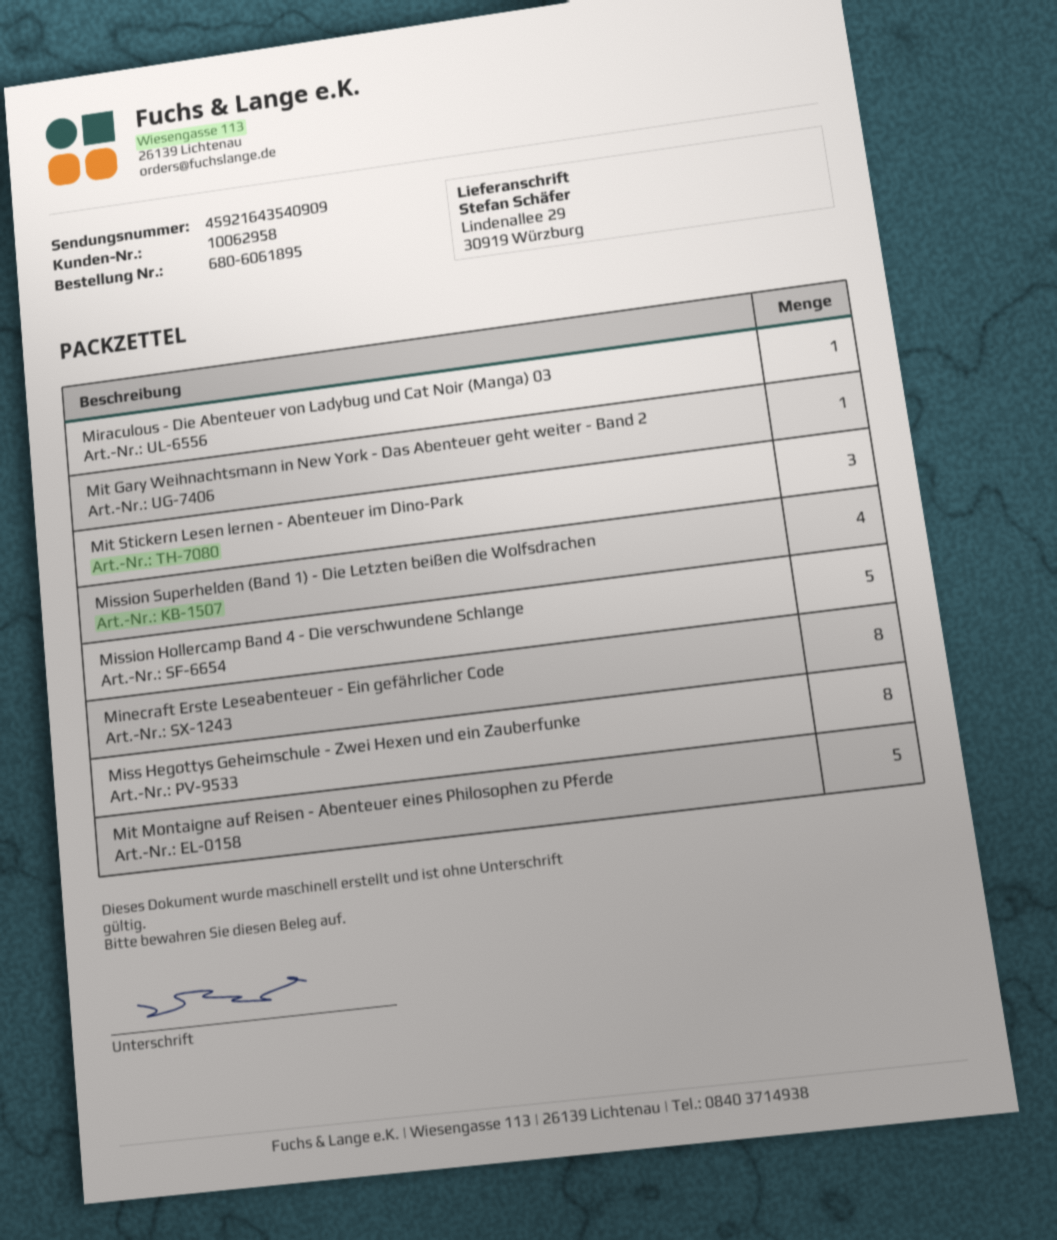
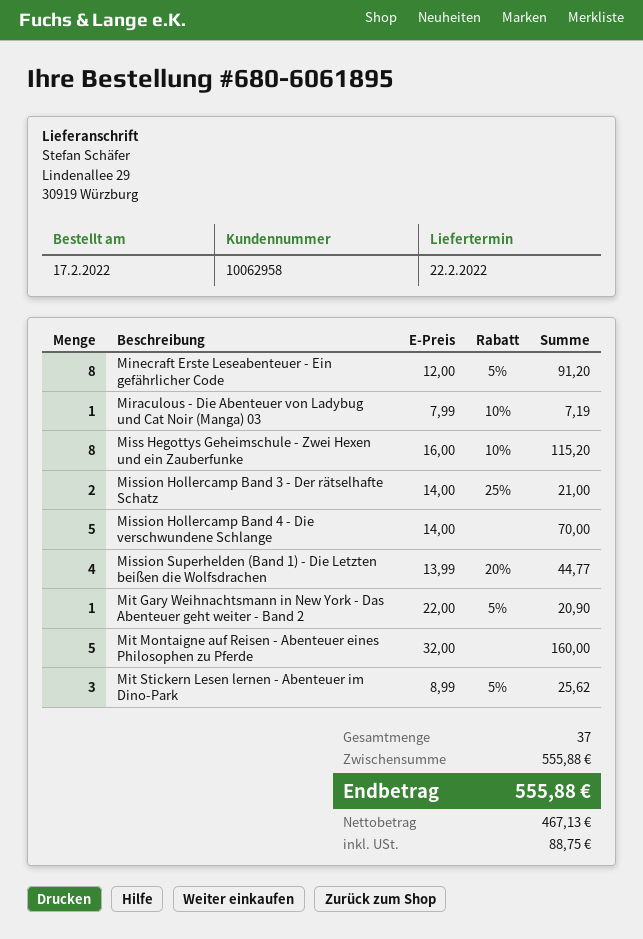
Mission Hollercamp Band 3 - Der rätselhafte Schatz: none -> 2

